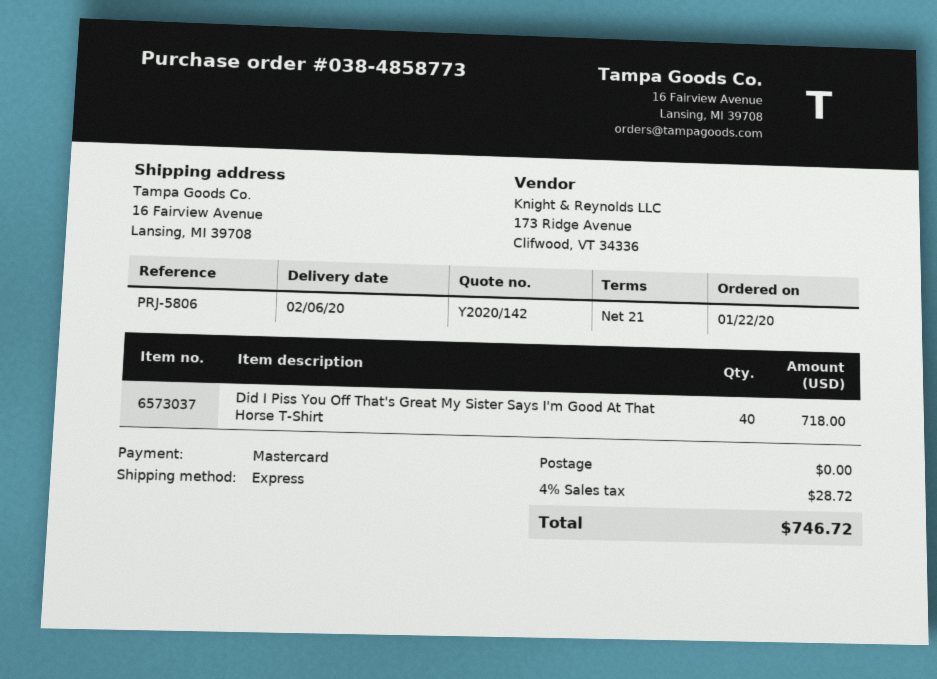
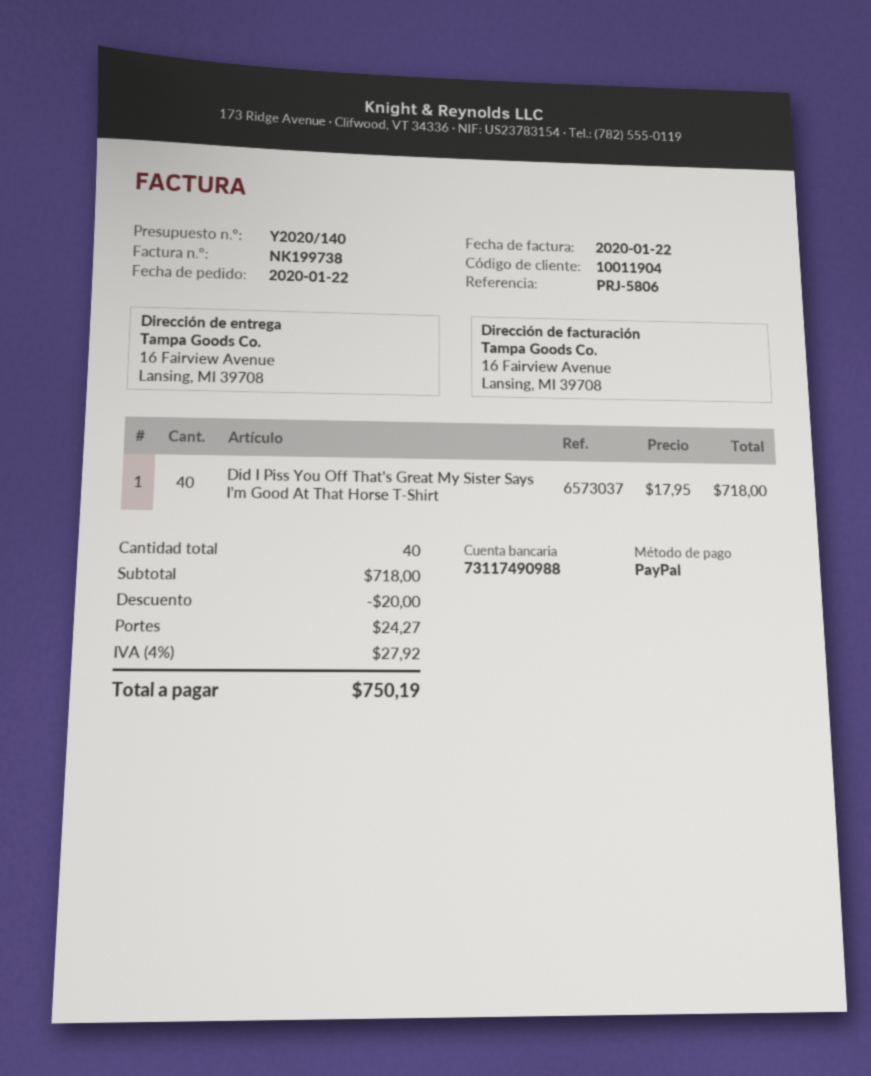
quote number: Y2020/142 -> Y2020/140
payment method: Mastercard -> PayPal
discount: none -> 20.00
shipping: 0.00 -> 24.27
tax: 4% = 28.72 -> 4% = 27.92
total: 746.72 -> 750.19

